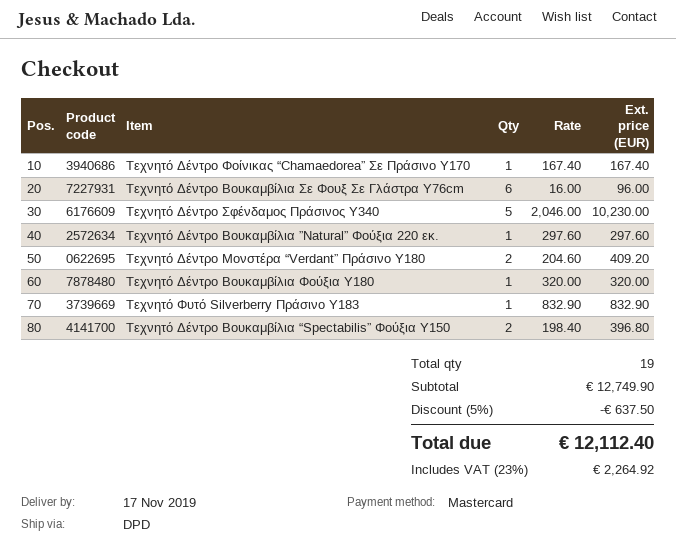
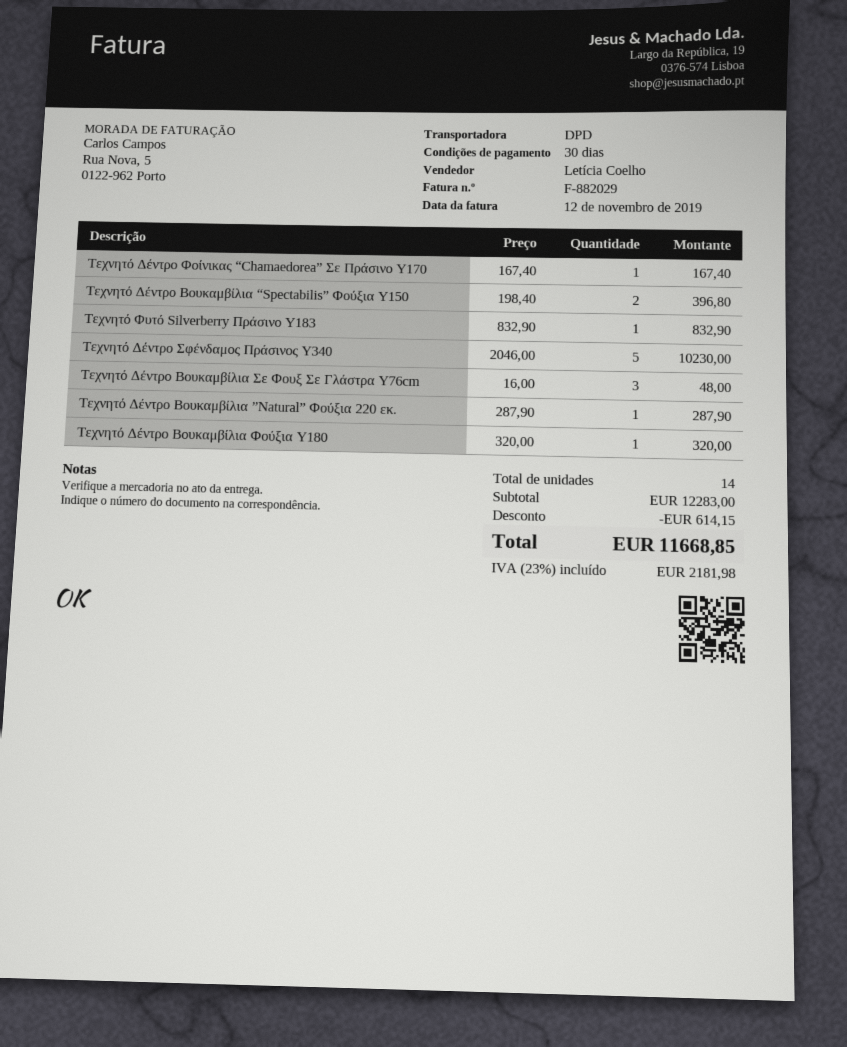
Τεχνητό Δέντρο Βουκαμβίλια Σε Φουξ Σε Γλάστρα Y76cm: 6 x 16.00 = 96.00 -> 3 x 16.00 = 48.00
Τεχνητό Δέντρο Βουκαμβίλια ”Natural” Φούξια 220 εκ.: 1 x 297.60 = 297.60 -> 1 x 287.90 = 287.90
Τεχνητό Δέντρο Μονστέρα “Verdant” Πράσινο Υ180: 2 x 204.60 = 409.20 -> none
total quantity: 19 -> 14
subtotal: 12749.90 -> 12283.00
discount: 637.50 -> 614.15
tax: 23% = 2264.92 -> 23% = 2181.98
total: 12112.40 -> 11668.85

